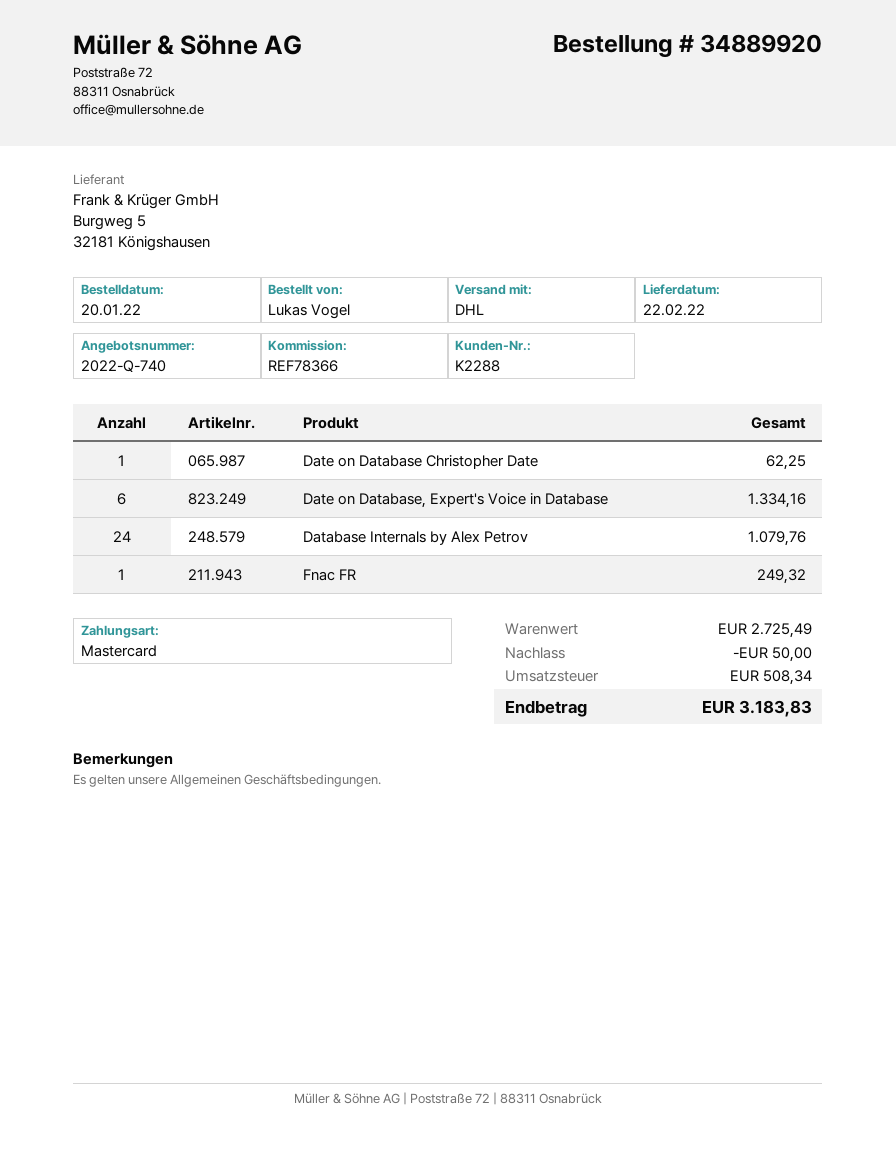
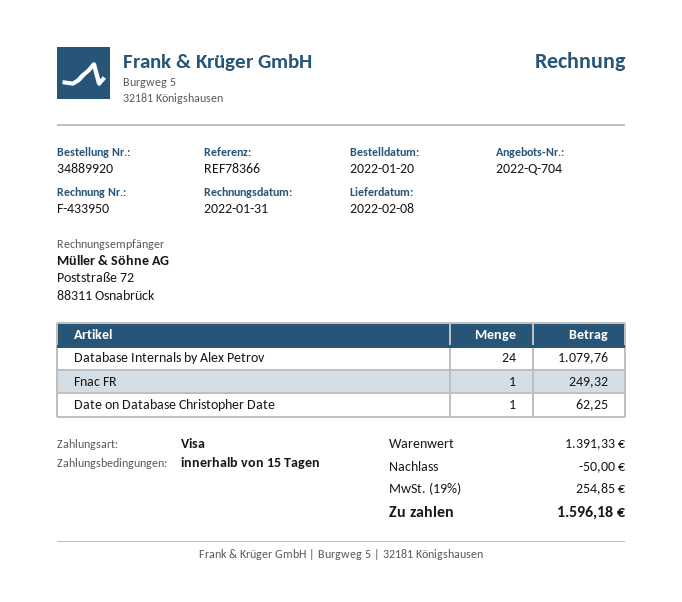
quote number: 2022-Q-740 -> 2022-Q-704
delivery date: 2022-02-22 -> 2022-02-08
payment method: Mastercard -> Visa
Date on Database, Expert's Voice in Database: 6 for 1334.16 -> none
subtotal: 2725.49 -> 1391.33
tax: 508.34 -> 254.85
total: 3183.83 -> 1596.18

